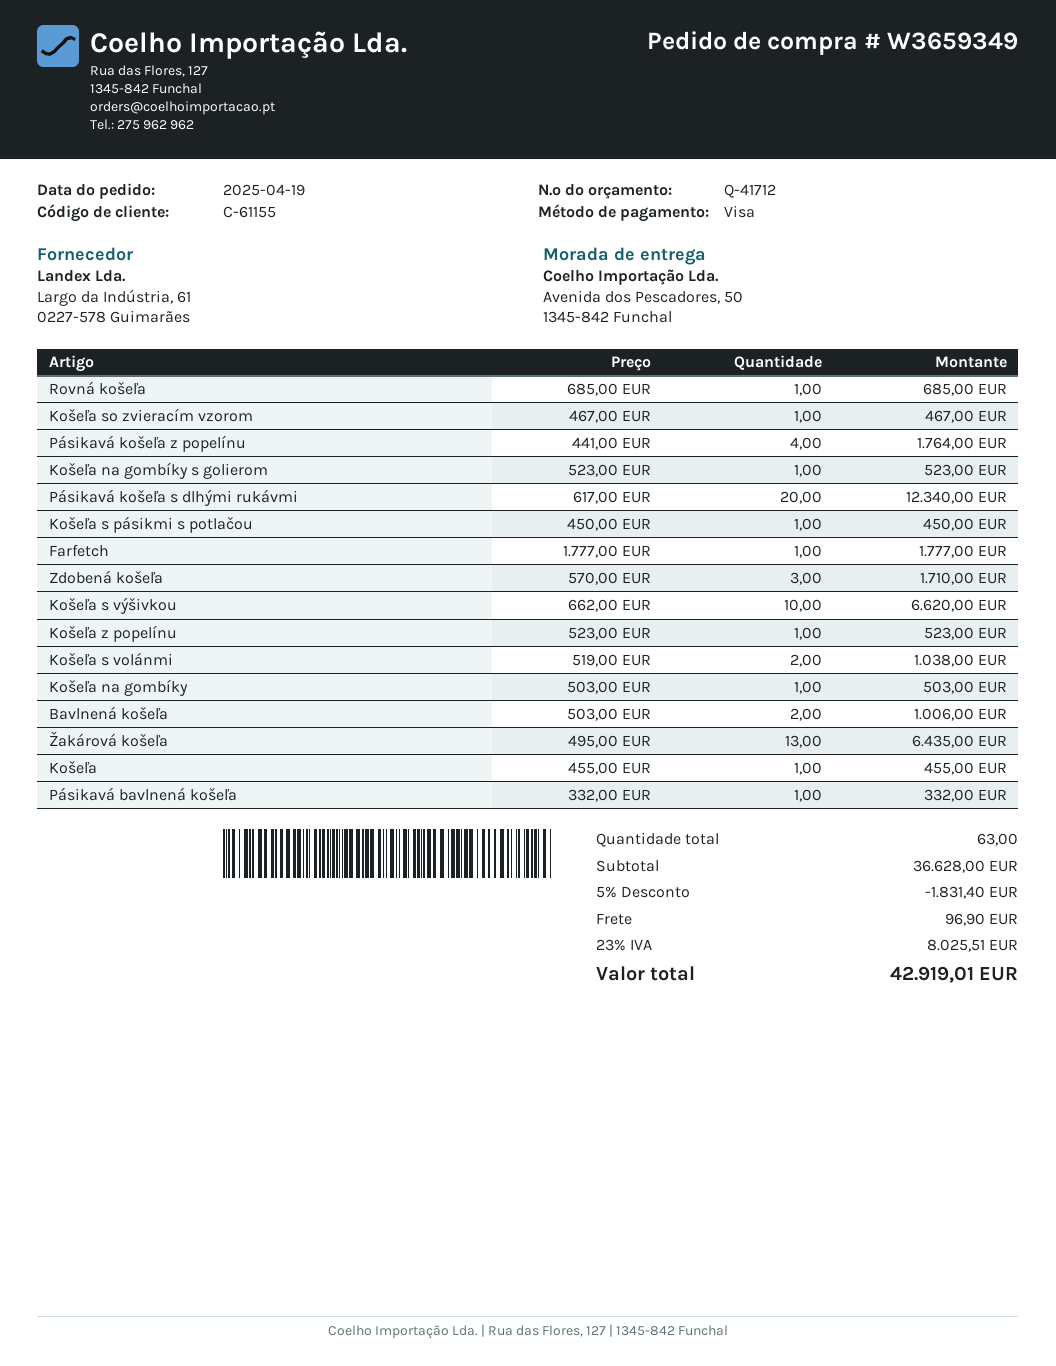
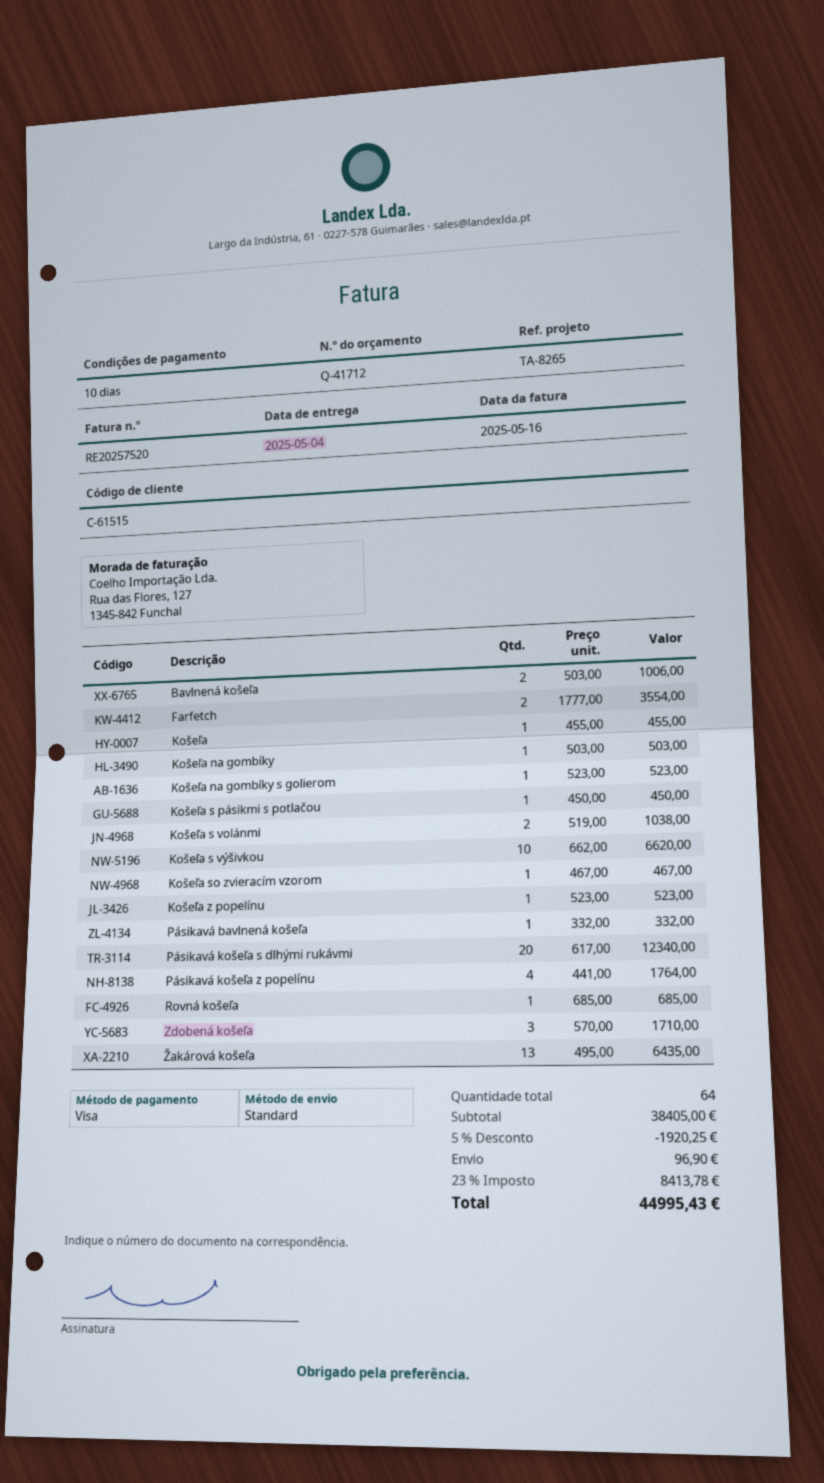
customer number: C-61155 -> C-61515
Farfetch: 1 x 1777.00 = 1777.00 -> 2 x 1777.00 = 3554.00
total quantity: 63 -> 64
subtotal: 36628.00 -> 38405.00
discount: 5% = 1831.40 -> 5% = 1920.25
tax: 23% = 8025.51 -> 23% = 8413.78
total: 42919.01 -> 44995.43

